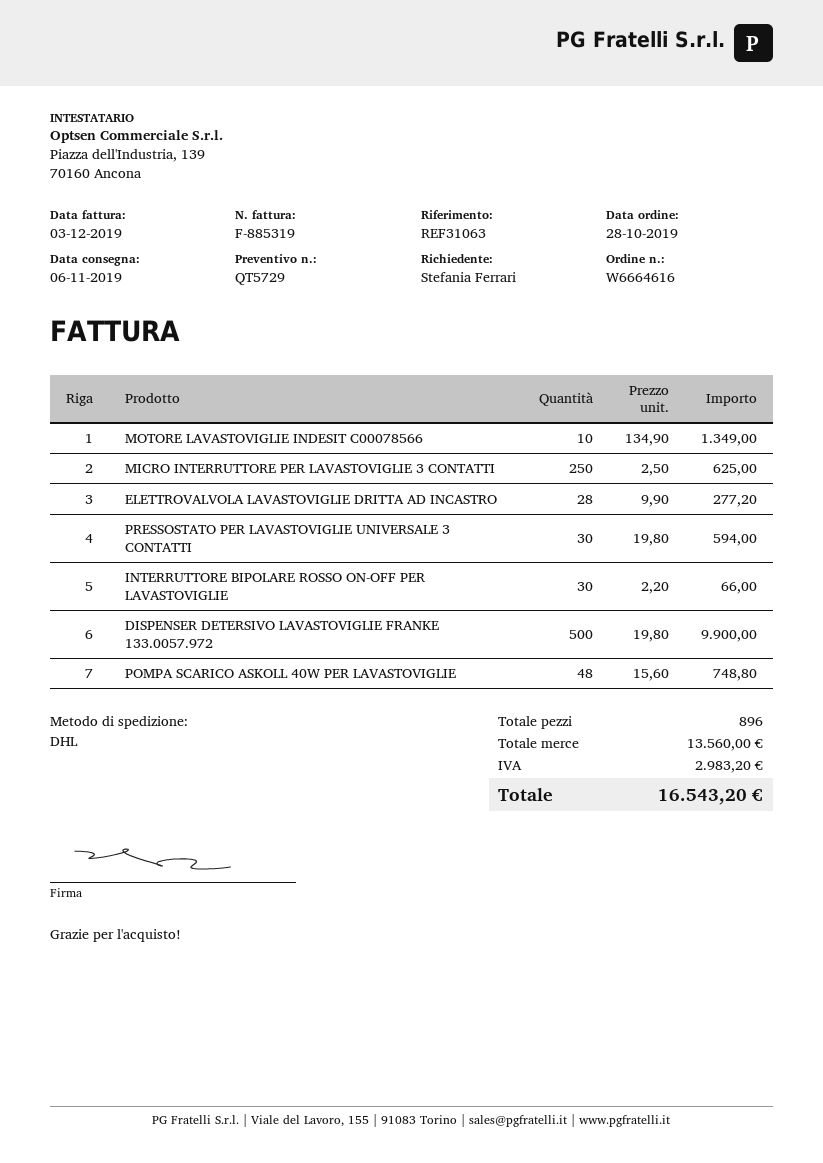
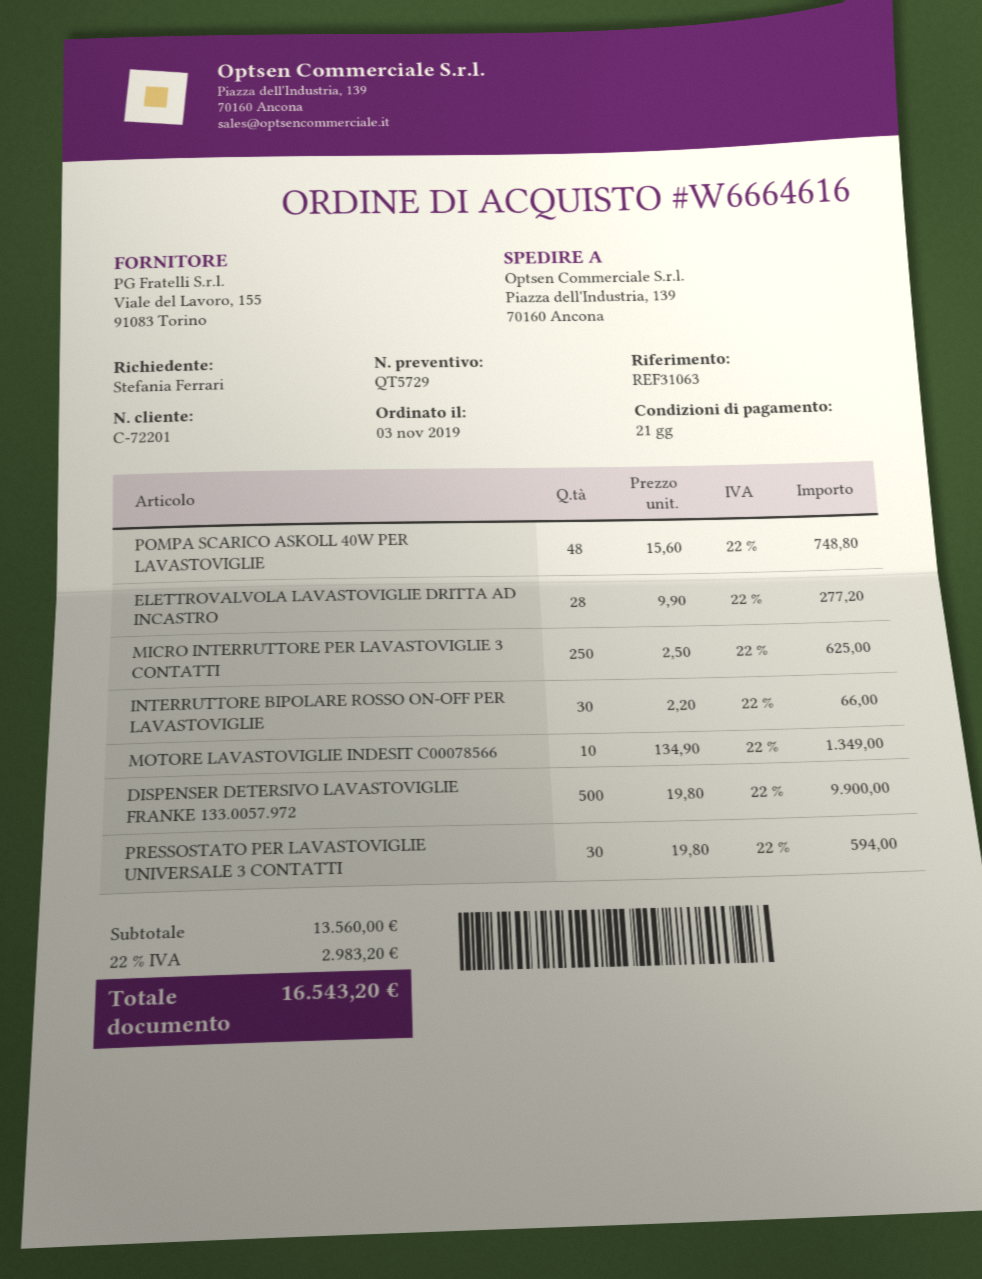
order date: 2019-10-28 -> 2019-11-03

